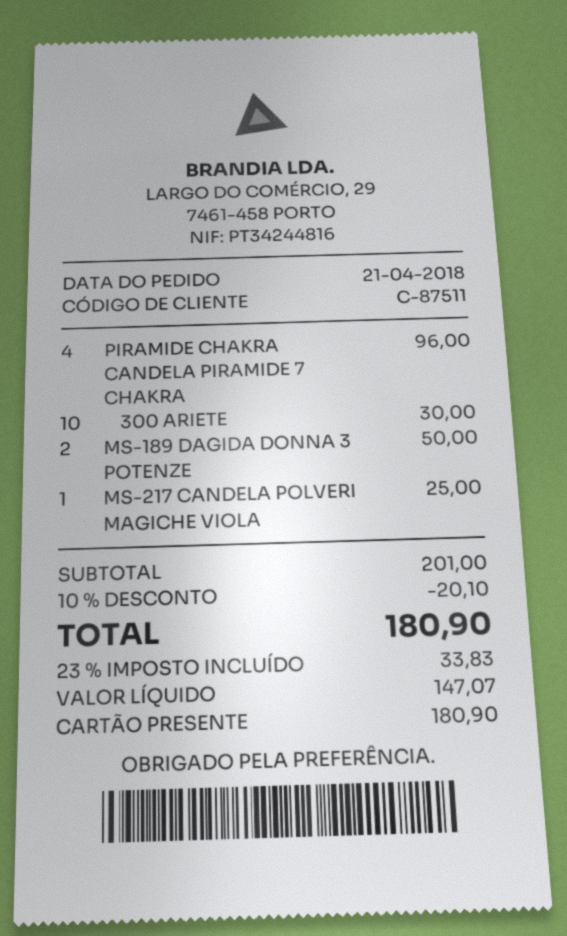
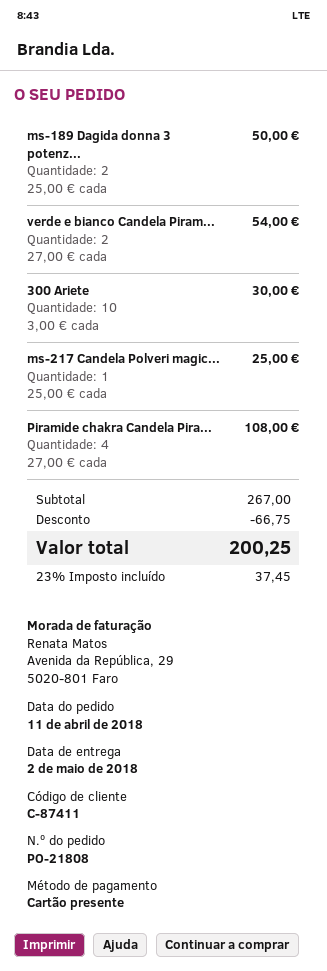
order date: 2018-04-21 -> 2018-04-11
customer number: C-87511 -> C-87411
PIRAMIDE CHAKRA CANDELA PIRAMIDE 7 CHAKRA: 4 for 96.00 -> 4 for 108.00
verde e bianco Candela Piram...: none -> 2 for 54.00
subtotal: 201.00 -> 267.00
discount: 20.10 -> 66.75
tax: 23% = 33.83 -> 23% = 37.45
total: 180.90 -> 200.25

